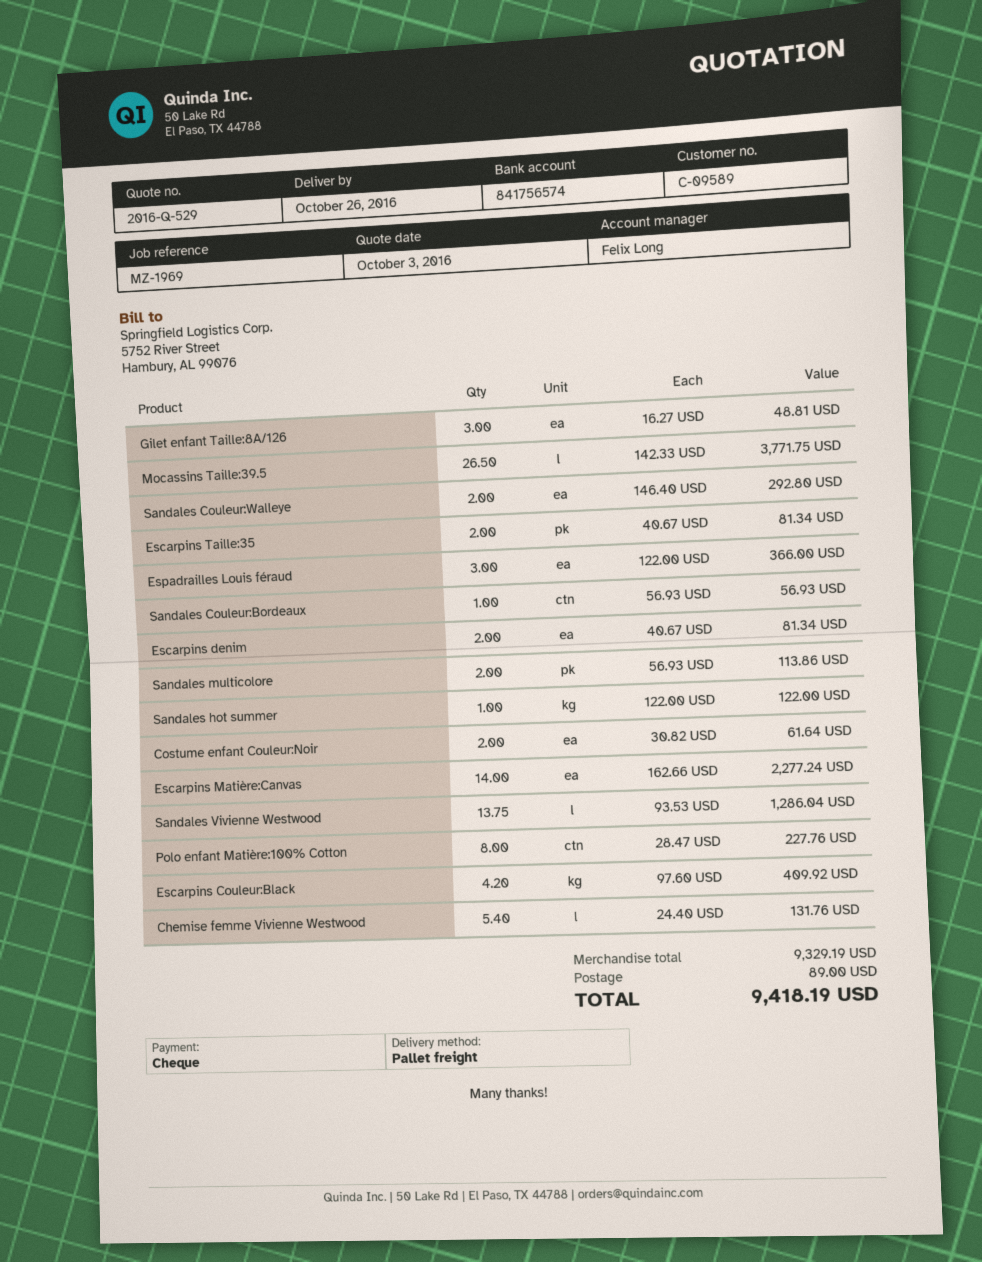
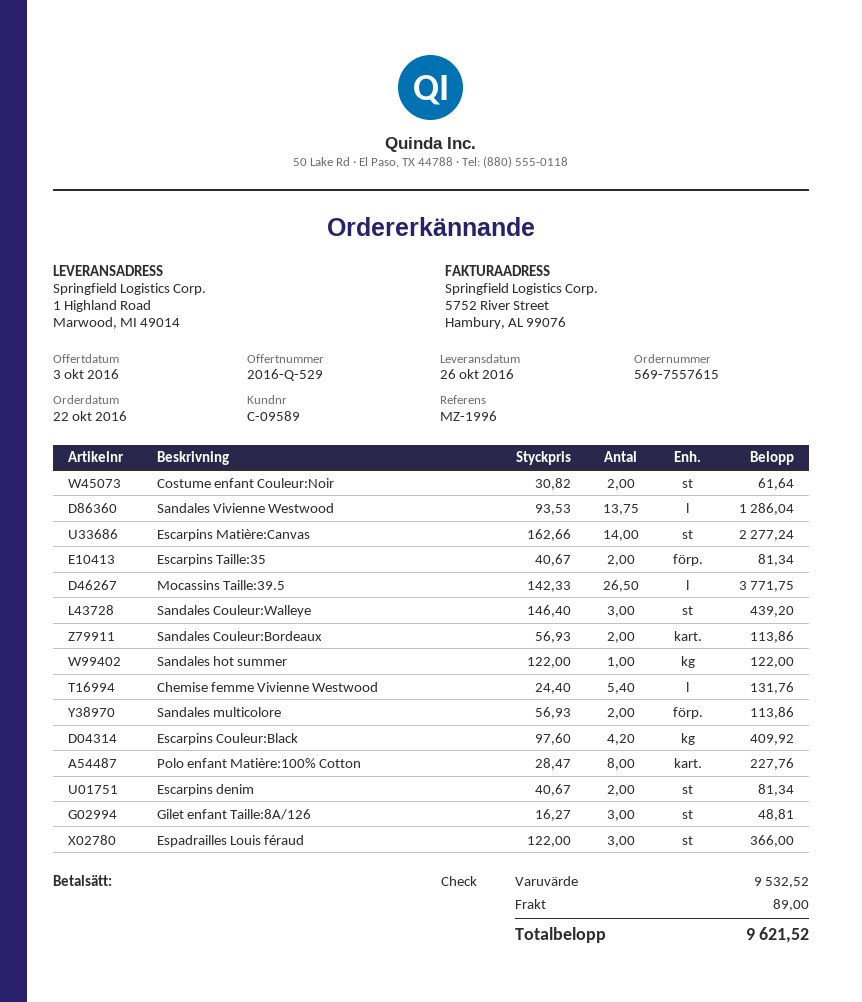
reference: MZ-1969 -> MZ-1996
Sandales Couleur:Walleye: 2 x 146.40 = 292.80 -> 3 x 146.40 = 439.20
Sandales Couleur:Bordeaux: 1 x 56.93 = 56.93 -> 2 x 56.93 = 113.86
subtotal: 9329.19 -> 9532.52
total: 9418.19 -> 9621.52

